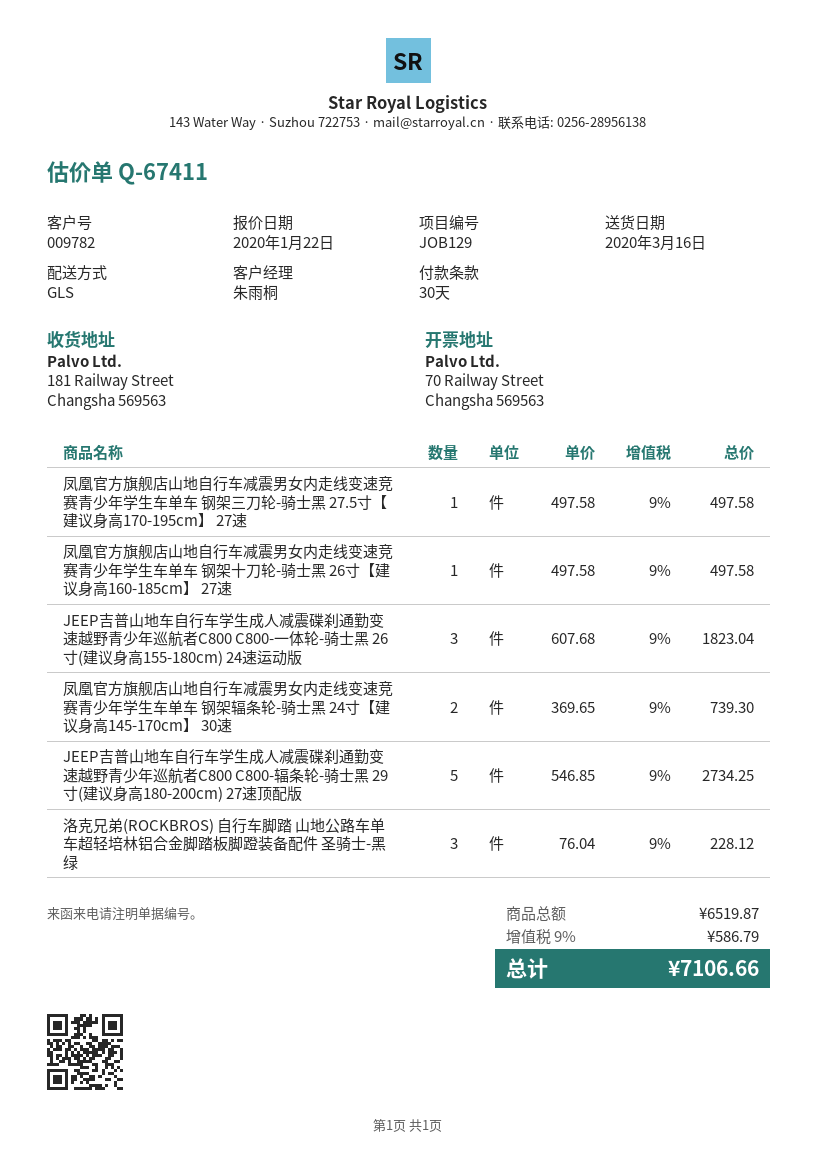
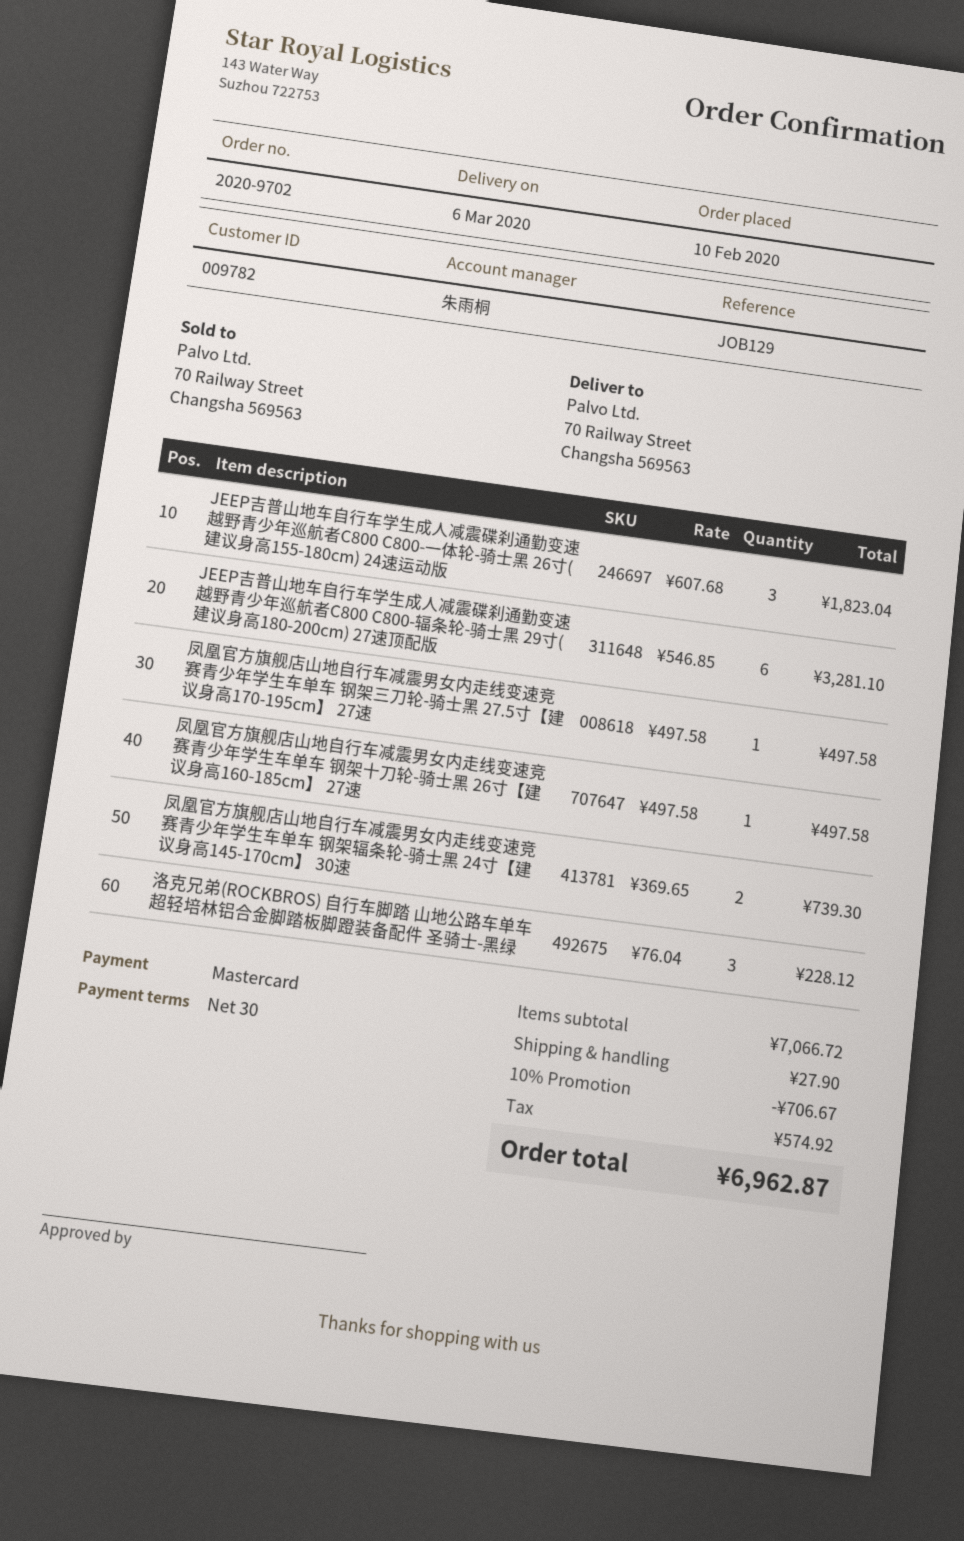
delivery date: 2020-03-16 -> 2020-03-06
ship to: 181 Railway Street, Changsha 569563 -> 70 Railway Street, Changsha 569563
JEEP吉普山地车自行车学生成人减震碟刹通勤变速越野青少年巡航者C800 C800-辐条轮-骑士黑 29寸(建议身高180-200cm) 27速顶配版: 5 x 546.85 = 2734.25 -> 6 x 546.85 = 3281.10
subtotal: 6519.87 -> 7066.72
discount: none -> 10% = 706.67
shipping: none -> 27.90
tax: 586.79 -> 574.92
total: 7106.66 -> 6962.87

